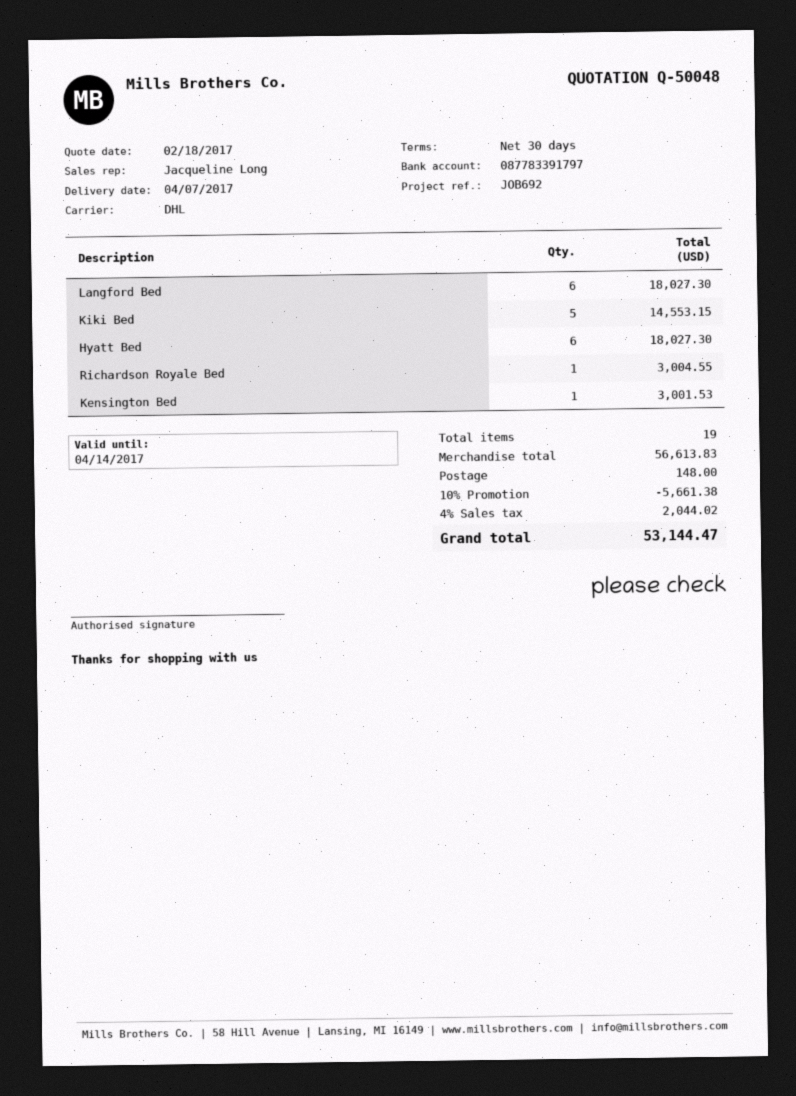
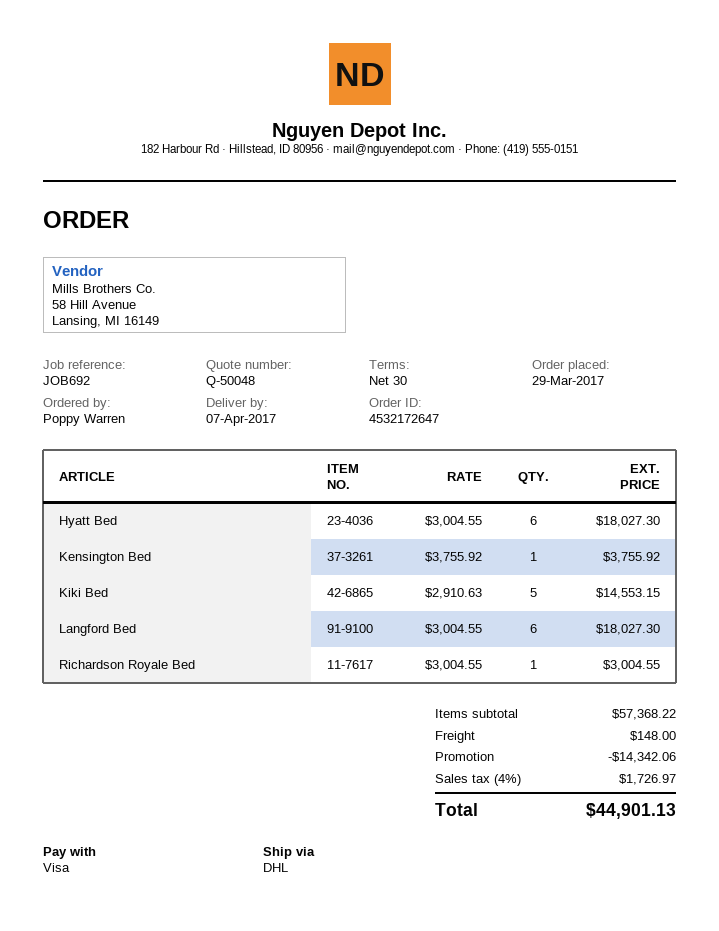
Kensington Bed: 1 for 3001.53 -> 1 for 3755.92
subtotal: 56613.83 -> 57368.22
discount: 5661.38 -> 14342.06
tax: 4% = 2044.02 -> 4% = 1726.97
total: 53144.47 -> 44901.13

